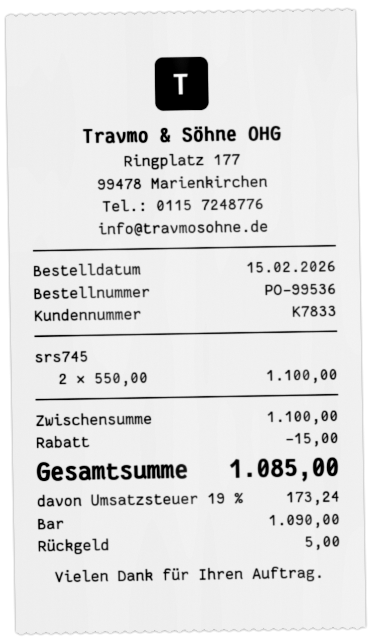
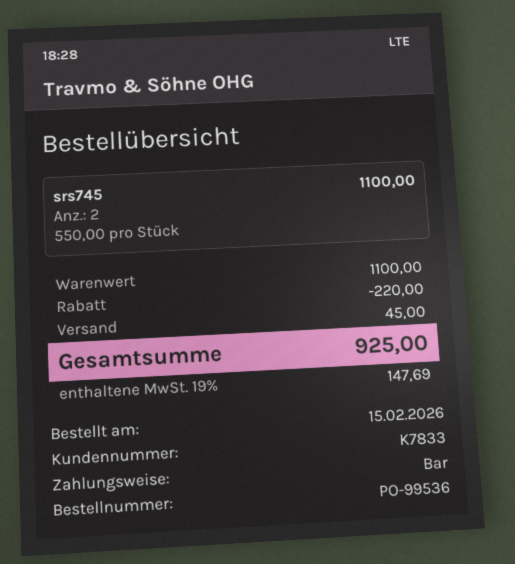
discount: 15.00 -> 220.00
shipping: none -> 45.00
tax: 19% = 173.24 -> 19% = 147.69
total: 1085.00 -> 925.00

